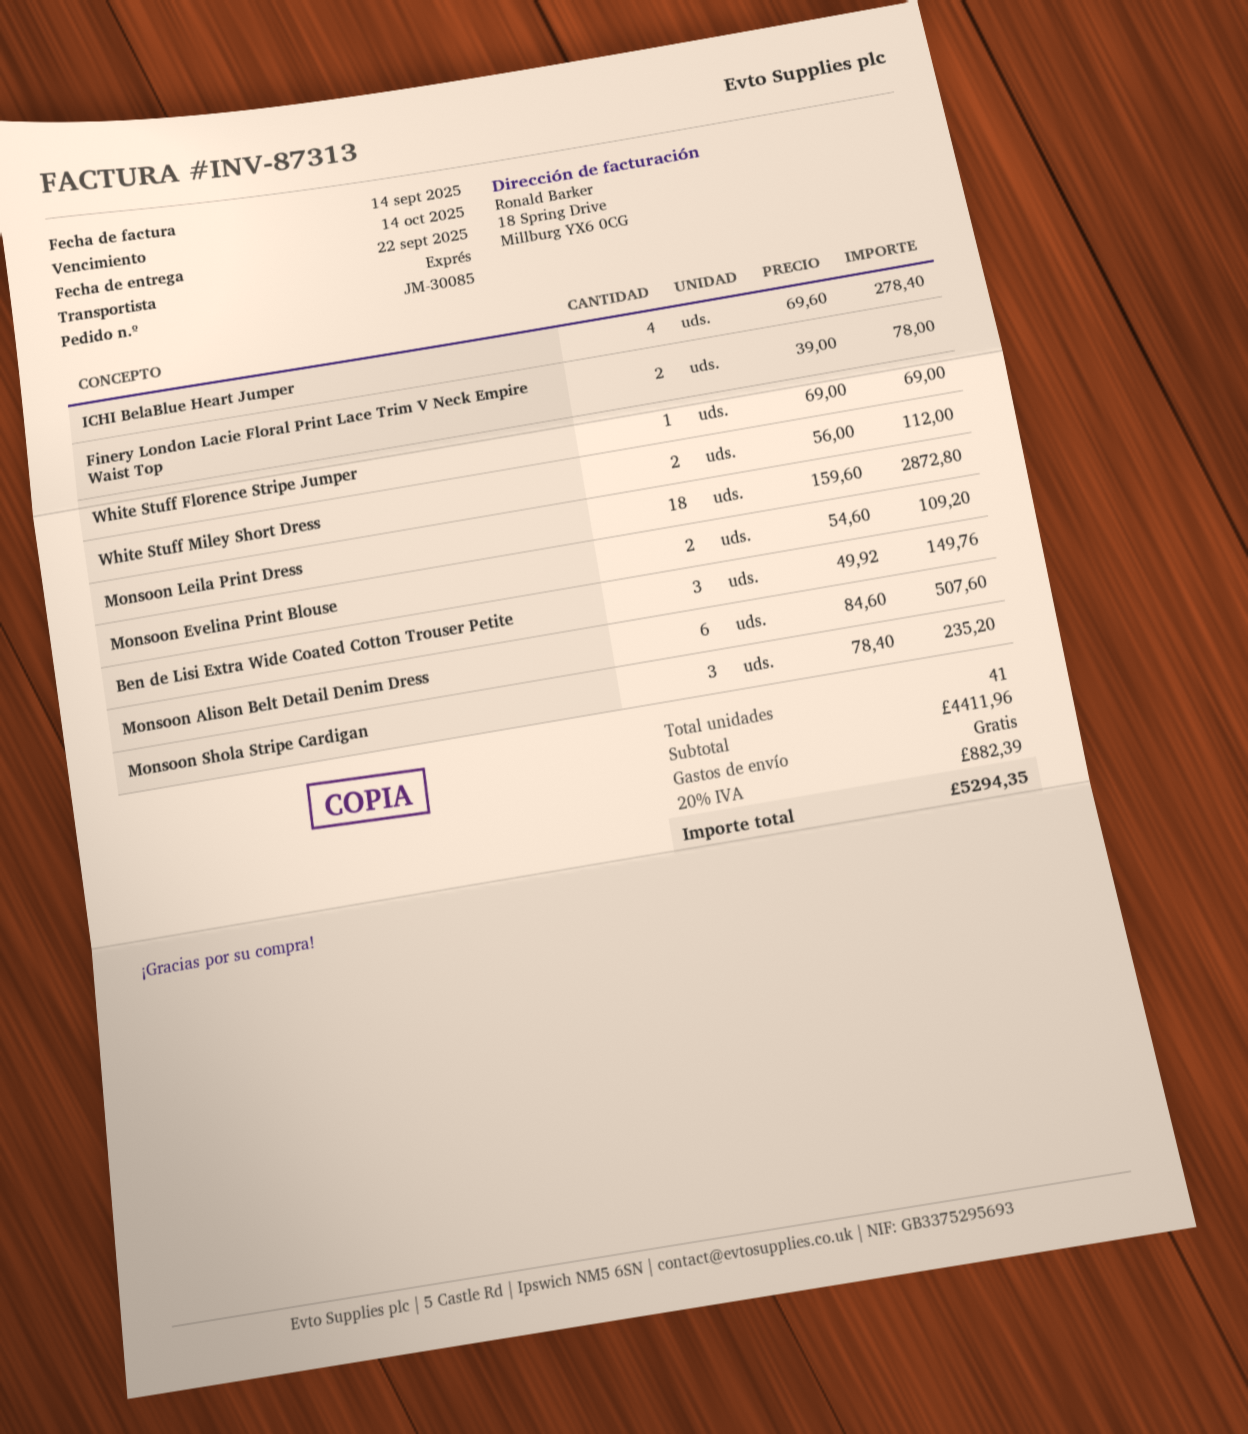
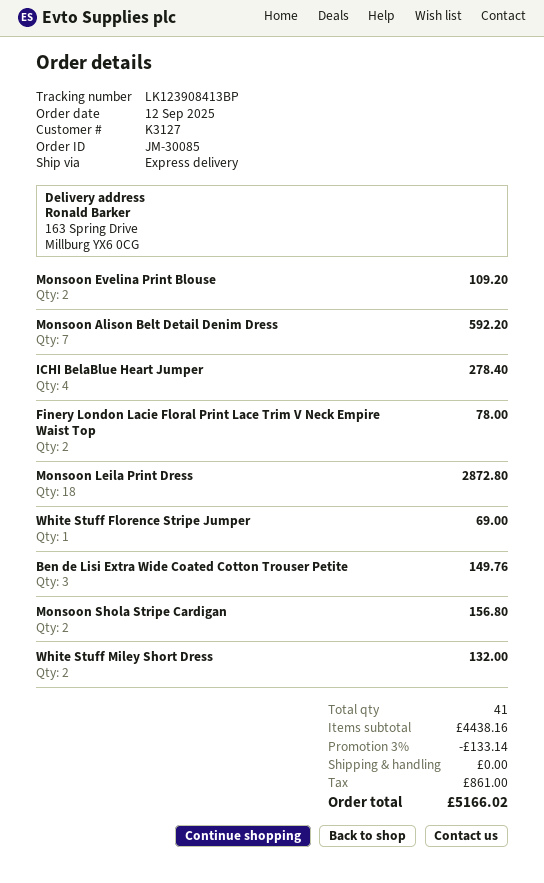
White Stuff Miley Short Dress: 2 for 112.00 -> 2 for 132.00
Monsoon Alison Belt Detail Denim Dress: 6 for 507.60 -> 7 for 592.20
Monsoon Shola Stripe Cardigan: 3 for 235.20 -> 2 for 156.80
subtotal: 4411.96 -> 4438.16
discount: none -> 3% = 133.14
tax: 882.39 -> 861.00
total: 5294.35 -> 5166.02

